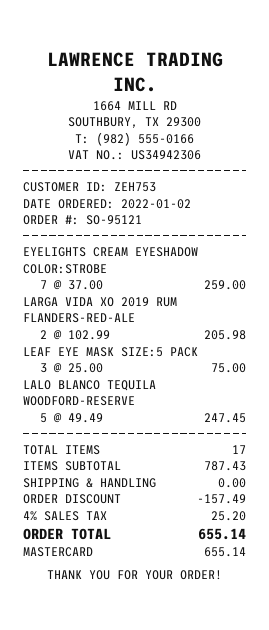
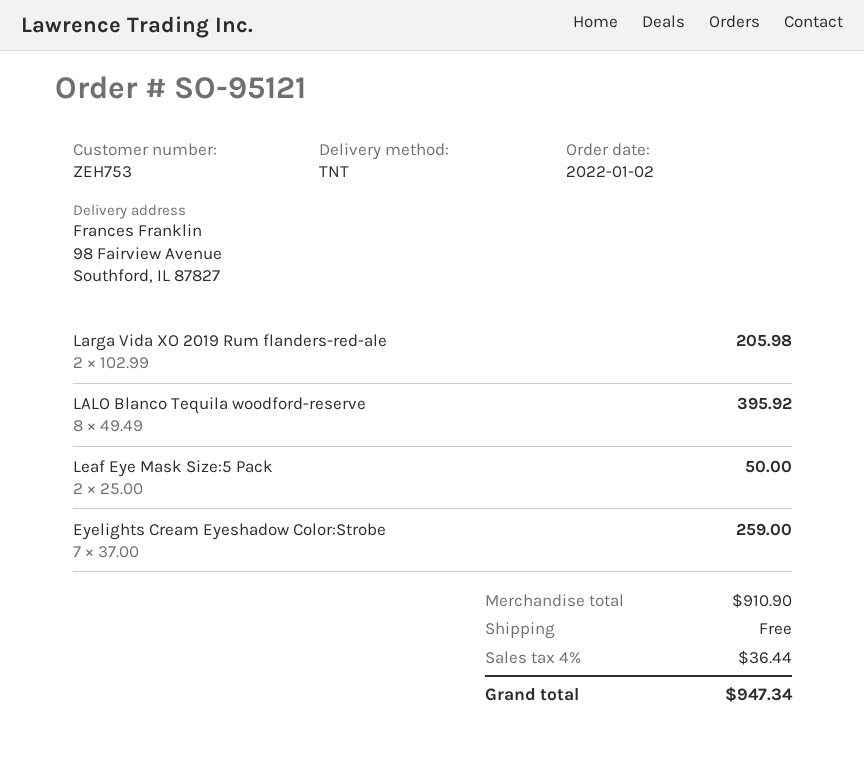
LEAF EYE MASK SIZE:5 PACK: 3 x 25.00 = 75.00 -> 2 x 25.00 = 50.00
LALO BLANCO TEQUILA WOODFORD-RESERVE: 5 x 49.49 = 247.45 -> 8 x 49.49 = 395.92
subtotal: 787.43 -> 910.90
discount: 157.49 -> none
tax: 4% = 25.20 -> 4% = 36.44
total: 655.14 -> 947.34

